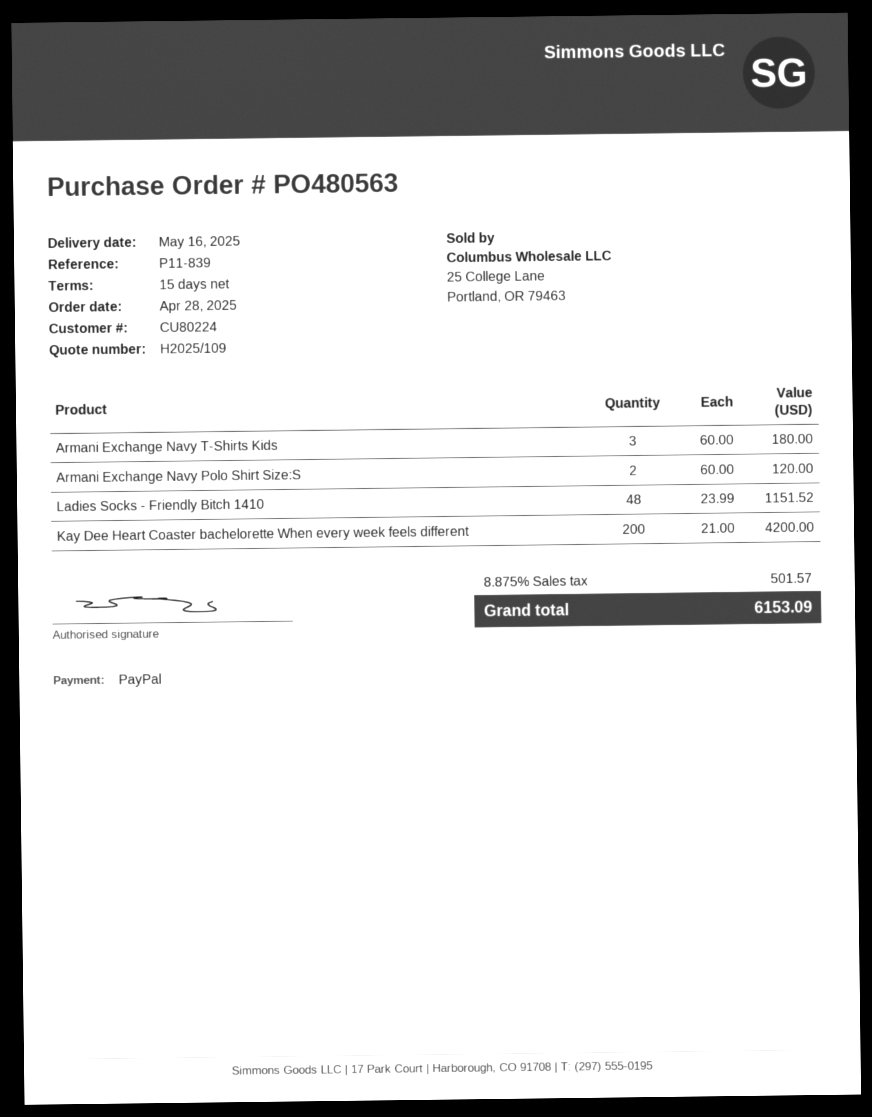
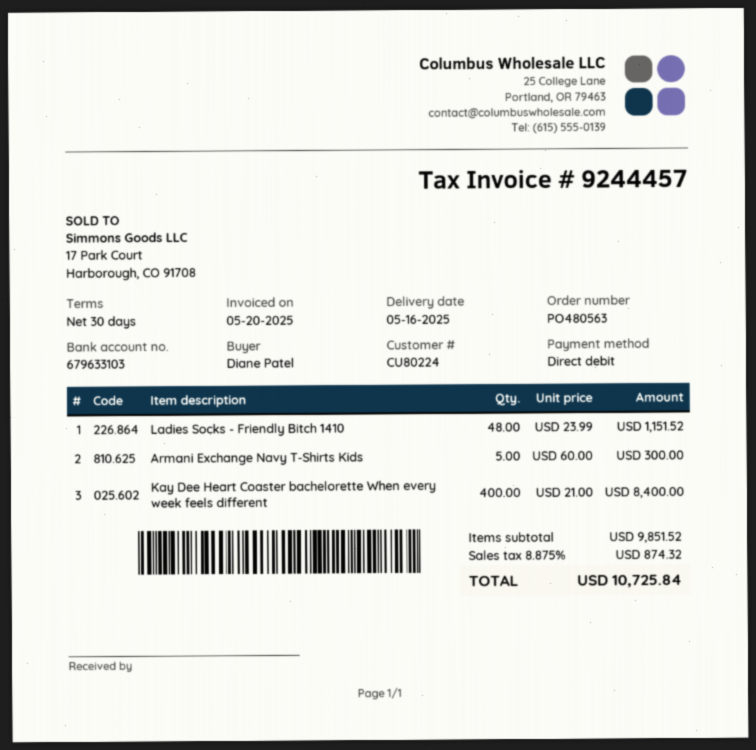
payment terms: 15 days -> 30 days
payment method: PayPal -> direct debit
Armani Exchange Navy T-Shirts Kids: 3 x 60.00 = 180.00 -> 5 x 60.00 = 300.00
Armani Exchange Navy Polo Shirt Size:S: 2 x 60.00 = 120.00 -> none
Kay Dee Heart Coaster bachelorette When every week feels different: 200 x 21.00 = 4200.00 -> 400 x 21.00 = 8400.00
tax: 8.875% = 501.57 -> 8.875% = 874.32
total: 6153.09 -> 10725.84

